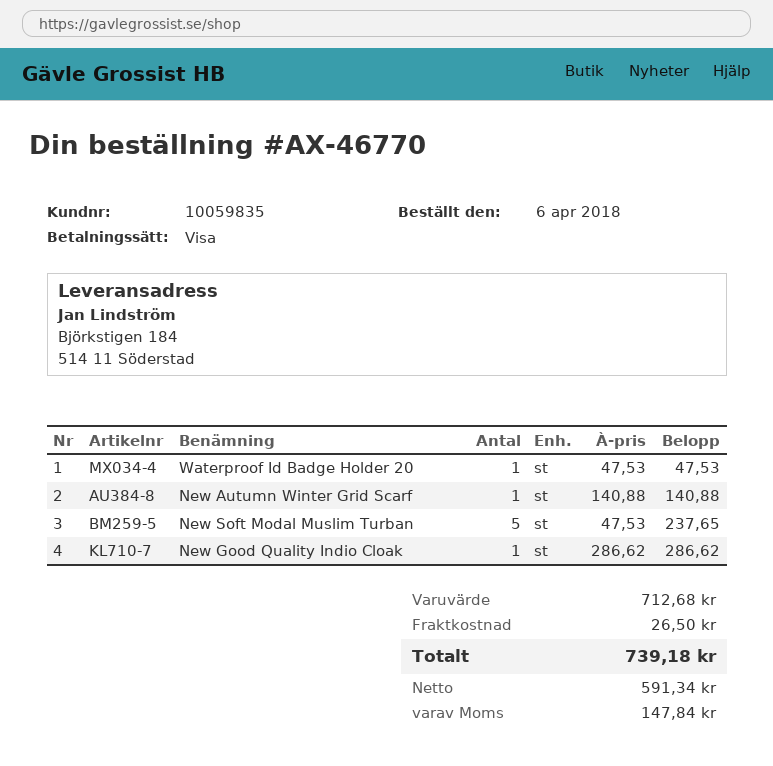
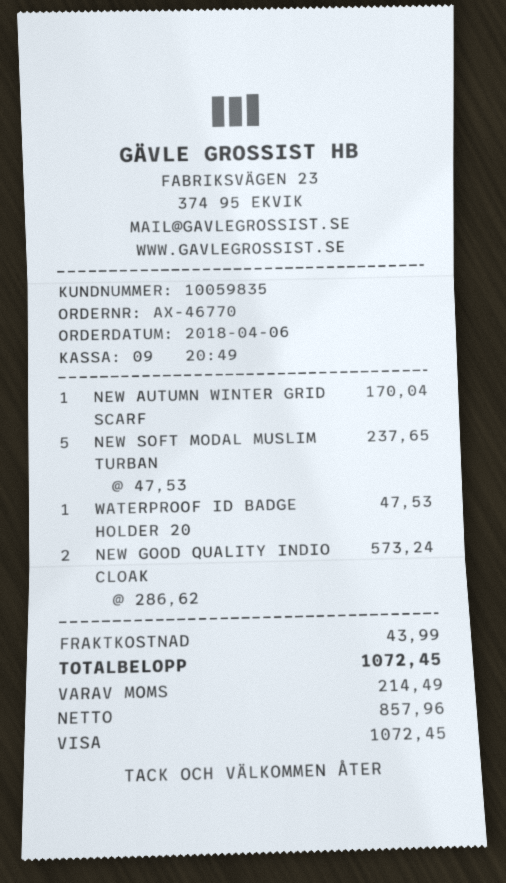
New Autumn Winter Grid Scarf: 1 x 140.88 = 140.88 -> 1 x 170.04 = 170.04
New Good Quality Indio Cloak: 1 x 286.62 = 286.62 -> 2 x 286.62 = 573.24
shipping: 26.50 -> 43.99
net: 591.34 -> 857.96
tax: 147.84 -> 214.49
total: 739.18 -> 1072.45

